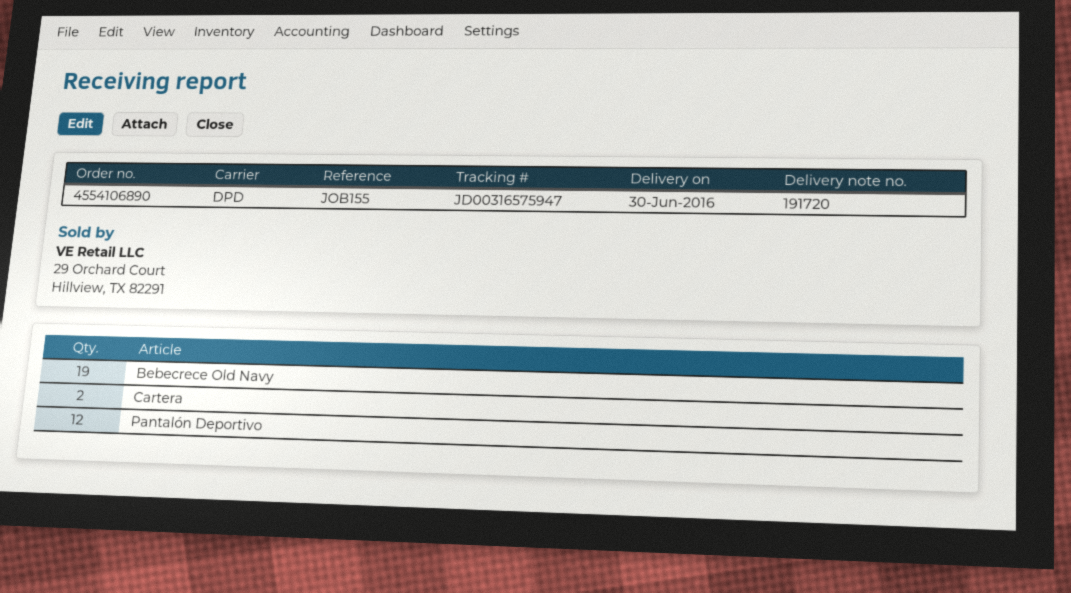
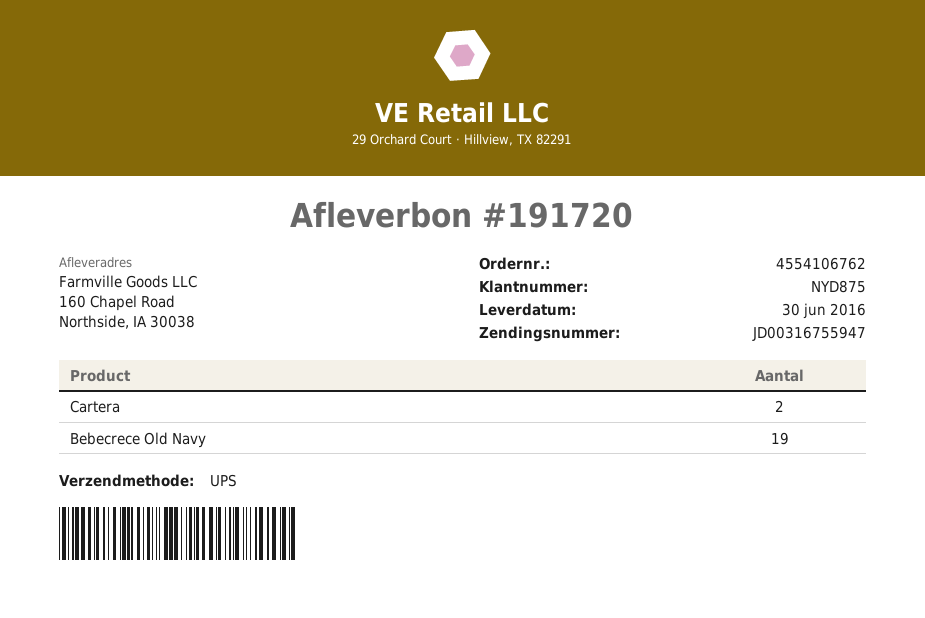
order number: 4554106890 -> 4554106762
shipping method: DPD -> UPS
tracking number: JD00316575947 -> JD00316755947
Pantalón Deportivo: 12 -> none

